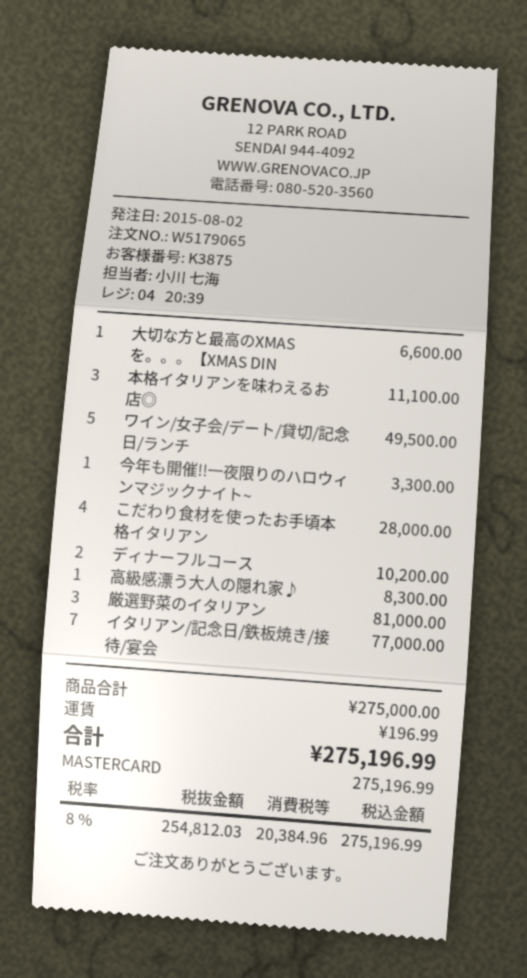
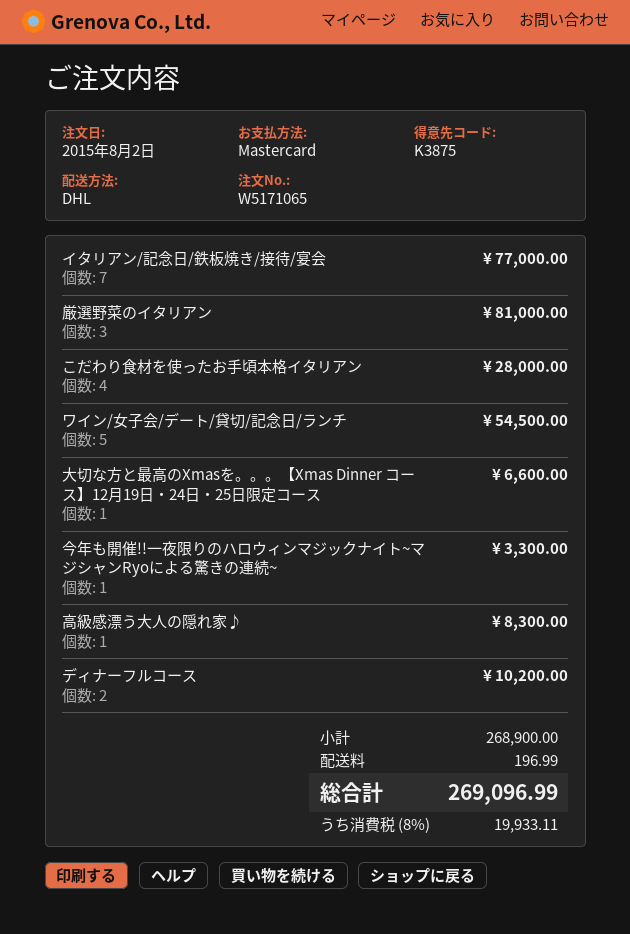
order number: W5179065 -> W5171065
本格イタリアンを味わえるお店◎: 3 for 11100.00 -> none
ワイン/女子会/デート/貸切/記念日/ランチ: 5 for 49500.00 -> 5 for 54500.00
subtotal: 275000.00 -> 268900.00
tax: 8% = 20384.96 -> 8% = 19933.11
total: 275196.99 -> 269096.99

